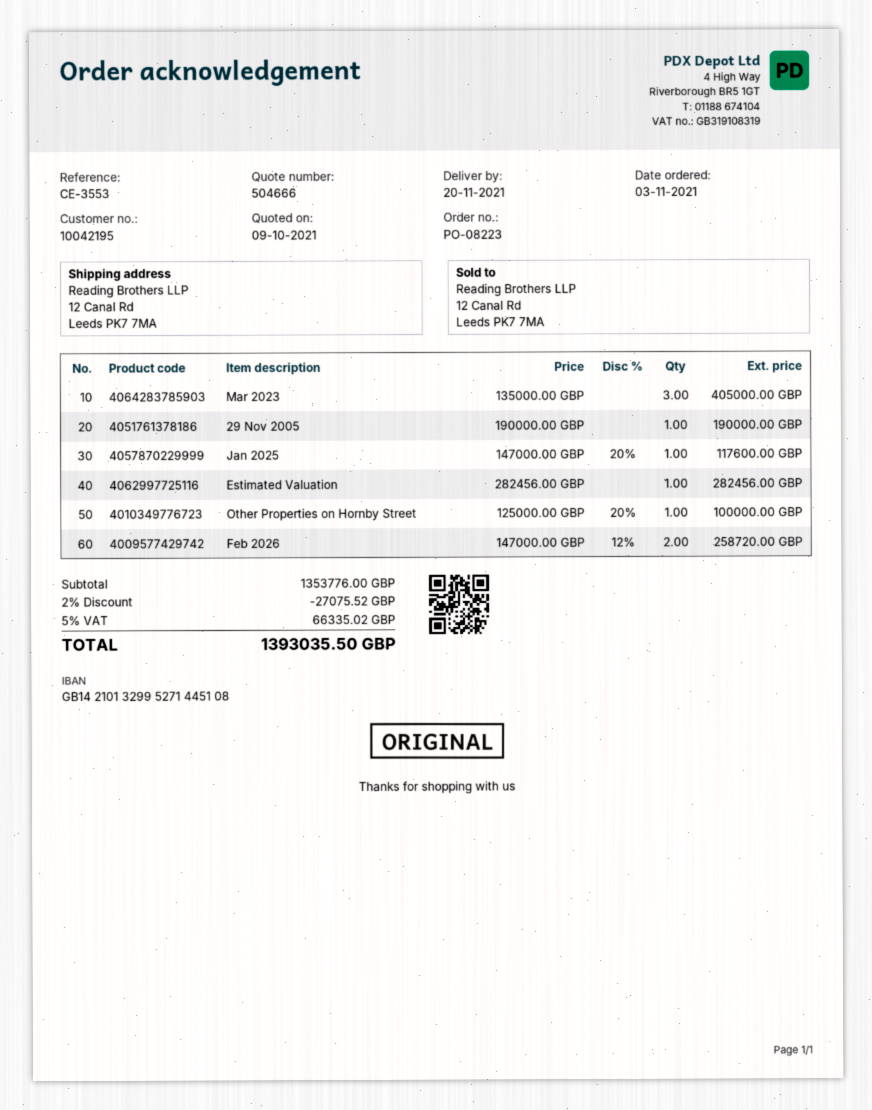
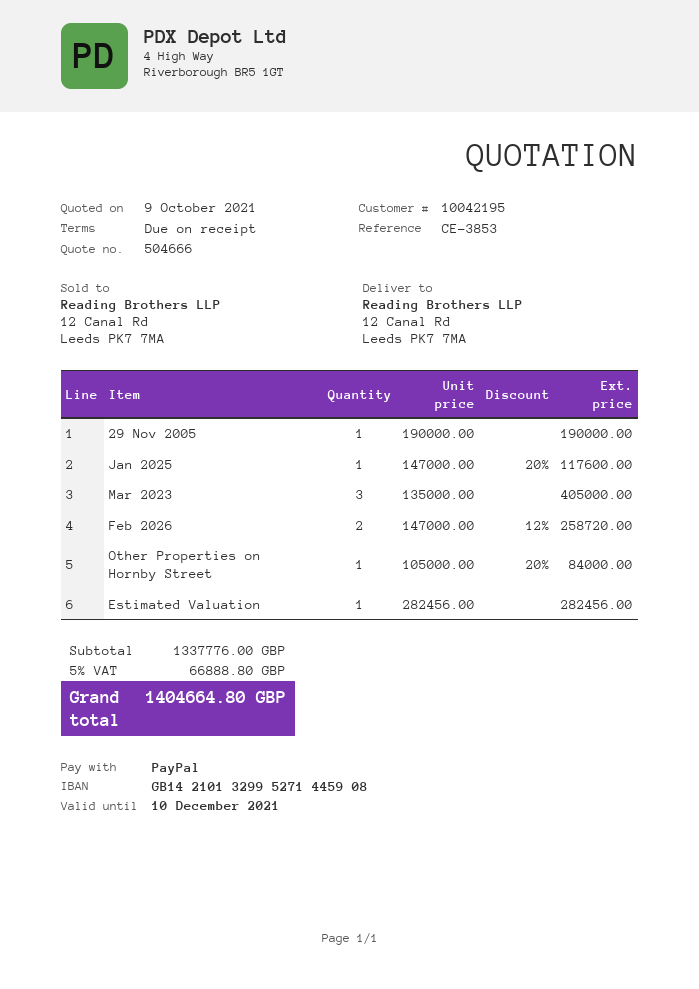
reference: CE-3553 -> CE-3853
bank account: GB14210132995271445108 -> GB14210132995271445908
Other Properties on Hornby Street: 1 x 125000.00 - 20% = 100000.00 -> 1 x 105000.00 - 20% = 84000.00
subtotal: 1353776.00 -> 1337776.00
discount: 2% = 27075.52 -> none
tax: 5% = 66335.02 -> 5% = 66888.80
total: 1393035.50 -> 1404664.80

